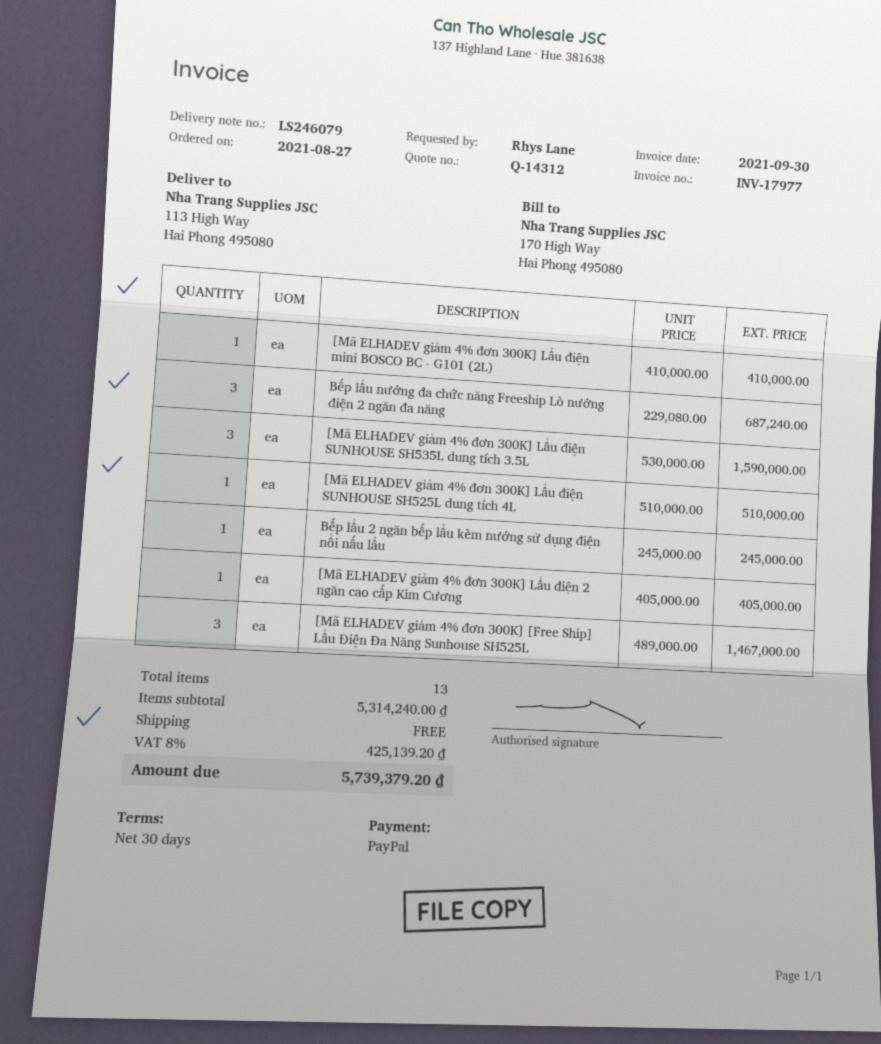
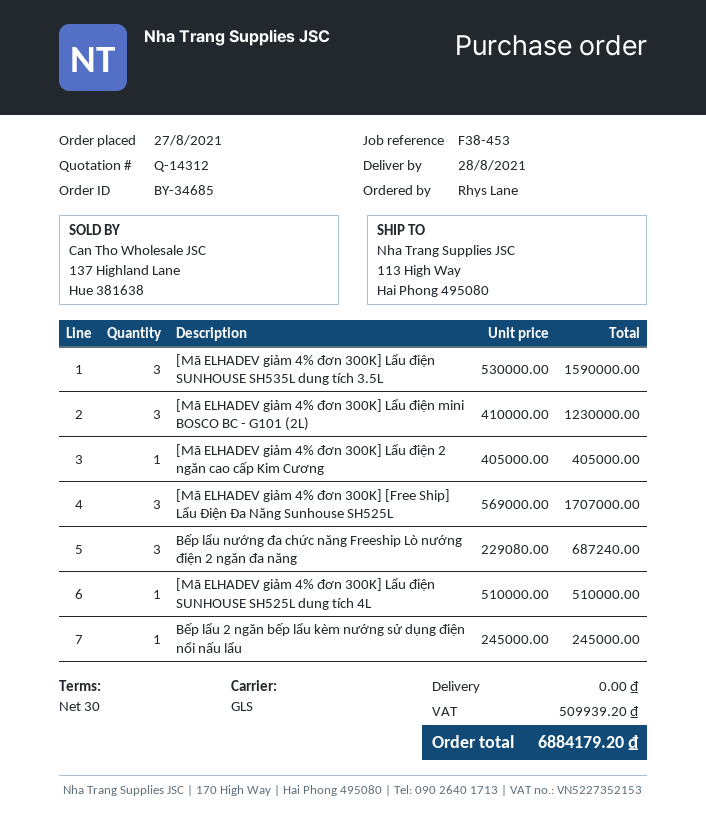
[Mã ELHADEV giảm 4% đơn 300K] Lẩu điện mini BOSCO BC - G101 (2L): 1 x 410000.00 = 410000.00 -> 3 x 410000.00 = 1230000.00
[Mã ELHADEV giảm 4% đơn 300K] [Free Ship] Lẩu Điện Đa Năng Sunhouse SH525L: 3 x 489000.00 = 1467000.00 -> 3 x 569000.00 = 1707000.00
tax: 425139.20 -> 509939.20
total: 5739379.20 -> 6884179.20

